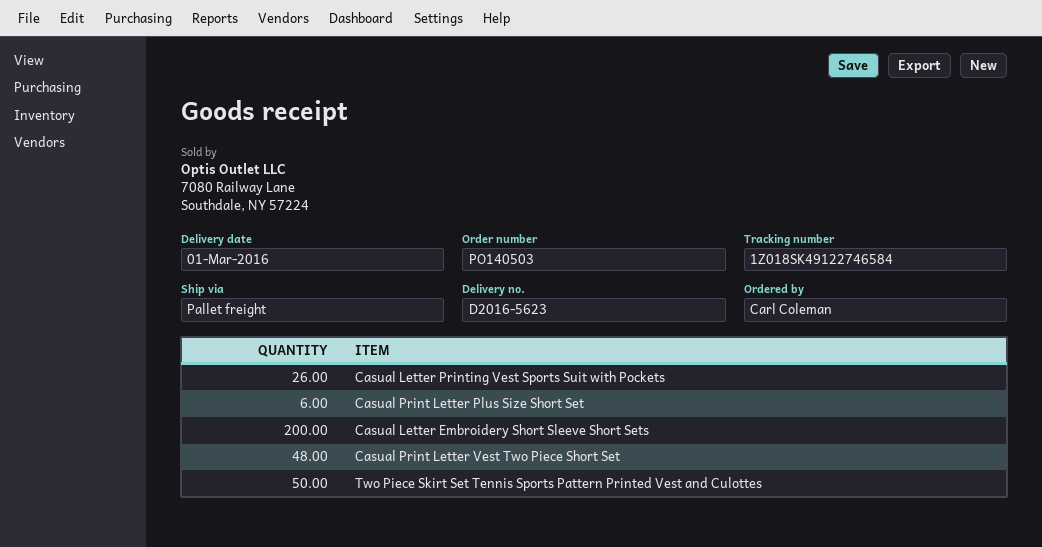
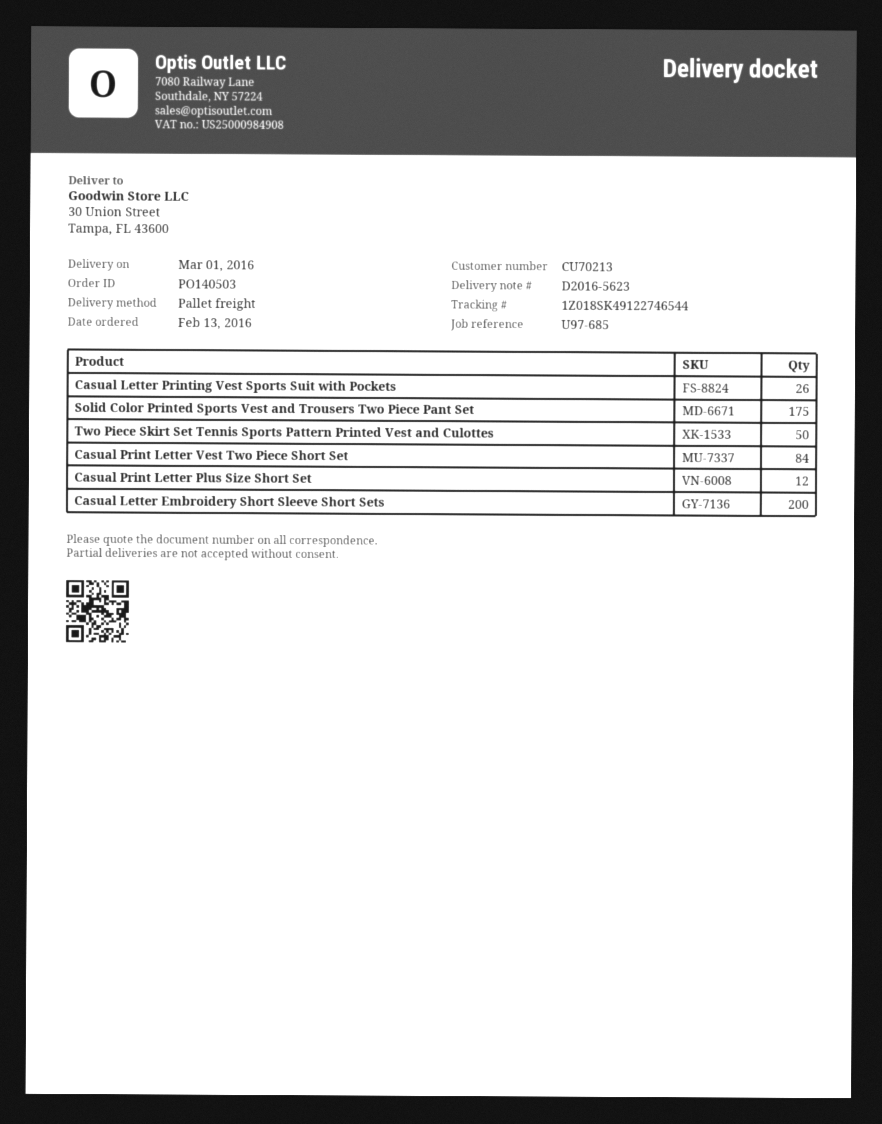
tracking number: 1Z018SK49122746584 -> 1Z018SK49122746544
Casual Print Letter Plus Size Short Set: 6 -> 12
Casual Print Letter Vest Two Piece Short Set: 48 -> 84
Solid Color Printed Sports Vest and Trousers Two Piece Pant Set: none -> 175

